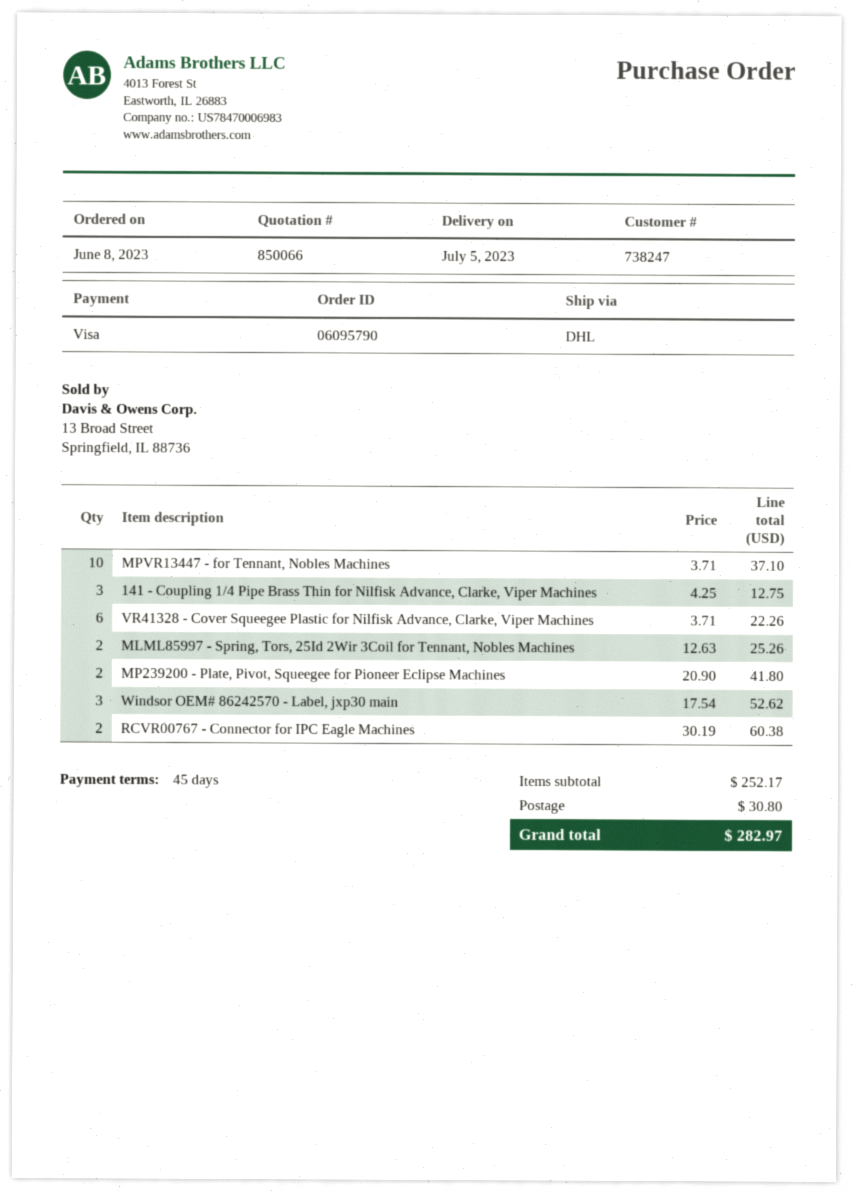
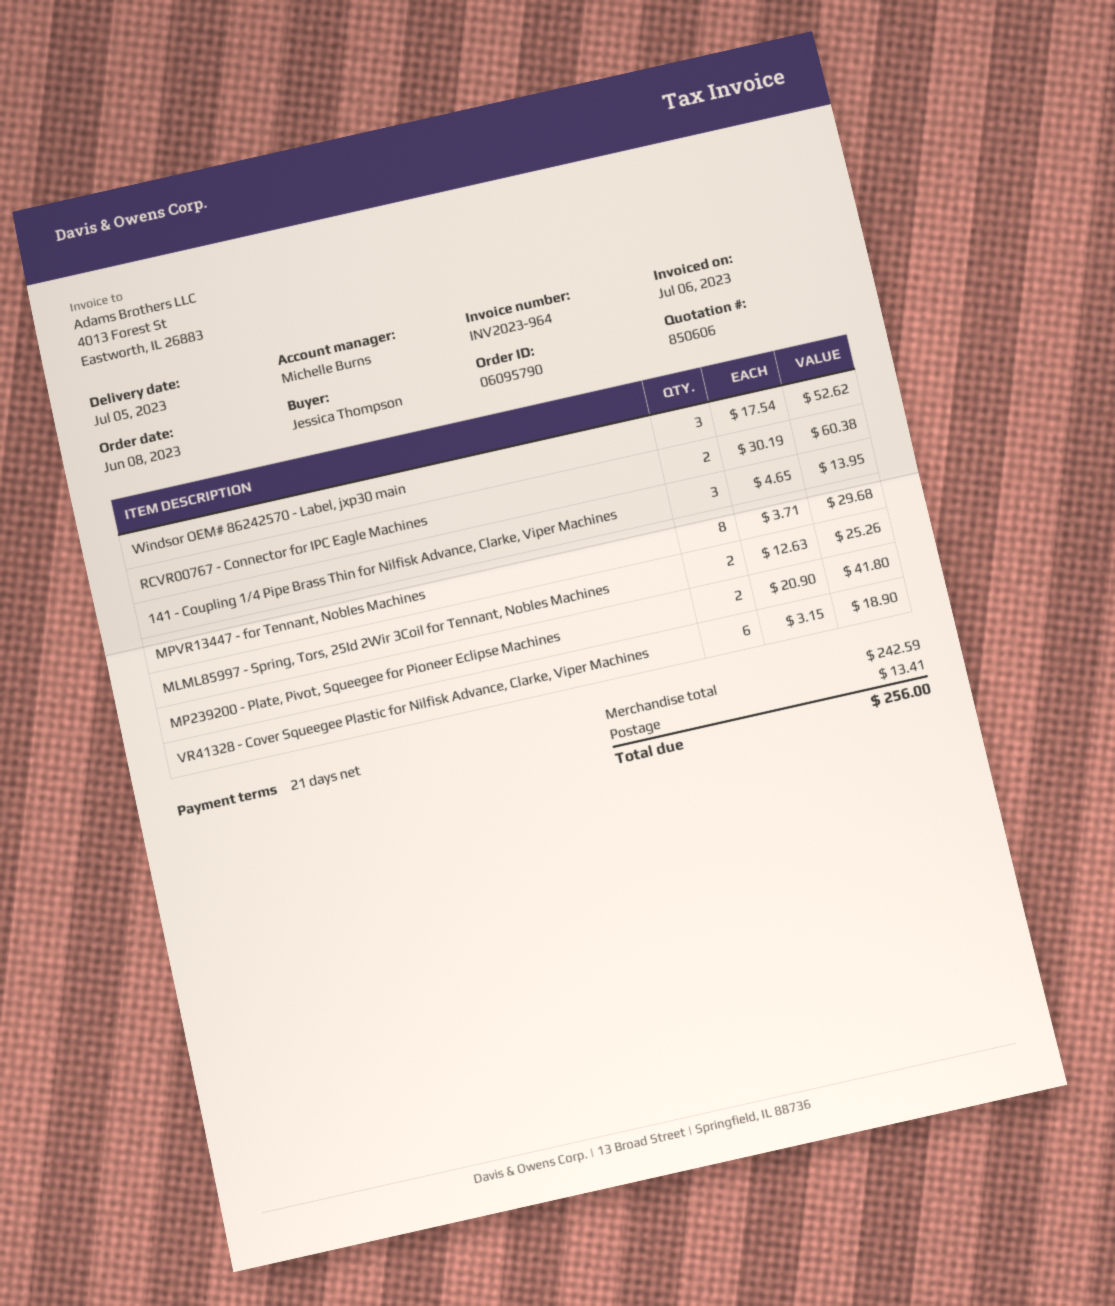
quote number: 850066 -> 850606
payment terms: 45 days -> 21 days
MPVR13447 - for Tennant, Nobles Machines: 10 x 3.71 = 37.10 -> 8 x 3.71 = 29.68
141 - Coupling 1/4 Pipe Brass Thin for Nilfisk Advance, Clarke, Viper Machines: 3 x 4.25 = 12.75 -> 3 x 4.65 = 13.95
VR41328 - Cover Squeegee Plastic for Nilfisk Advance, Clarke, Viper Machines: 6 x 3.71 = 22.26 -> 6 x 3.15 = 18.90
subtotal: 252.17 -> 242.59
shipping: 30.80 -> 13.41
total: 282.97 -> 256.00

